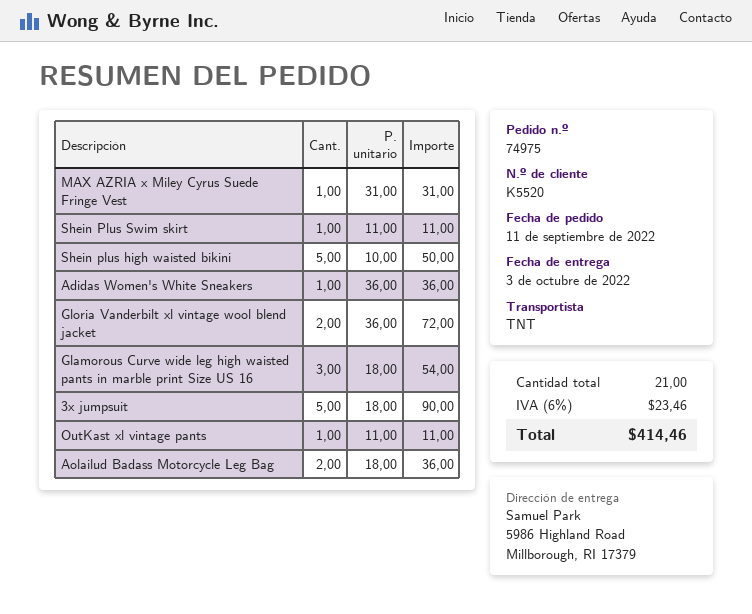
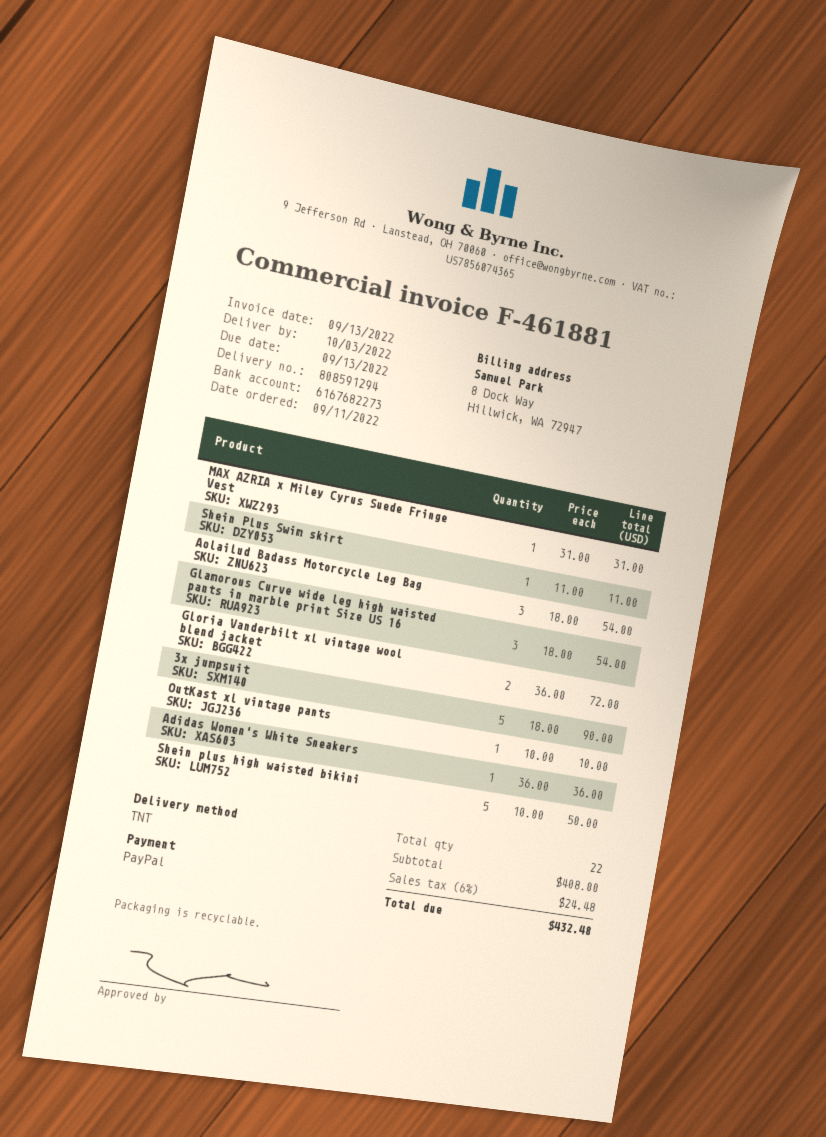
OutKast xl vintage pants: 1 x 11.00 = 11.00 -> 1 x 10.00 = 10.00
Aolailud Badass Motorcycle Leg Bag: 2 x 18.00 = 36.00 -> 3 x 18.00 = 54.00
total quantity: 21 -> 22
tax: 6% = 23.46 -> 6% = 24.48
total: 414.46 -> 432.48

